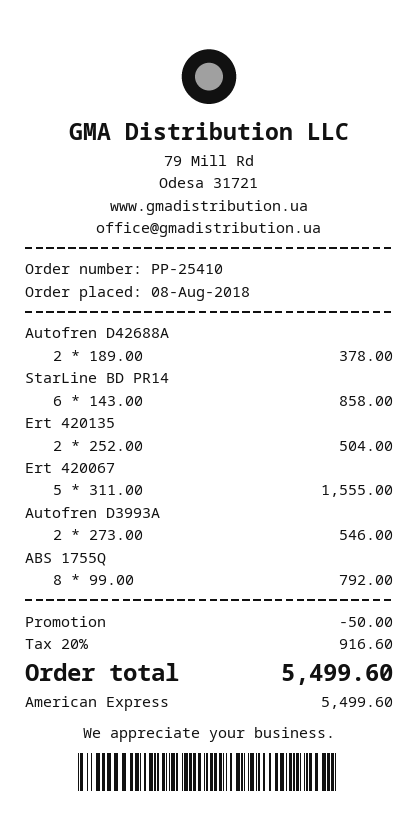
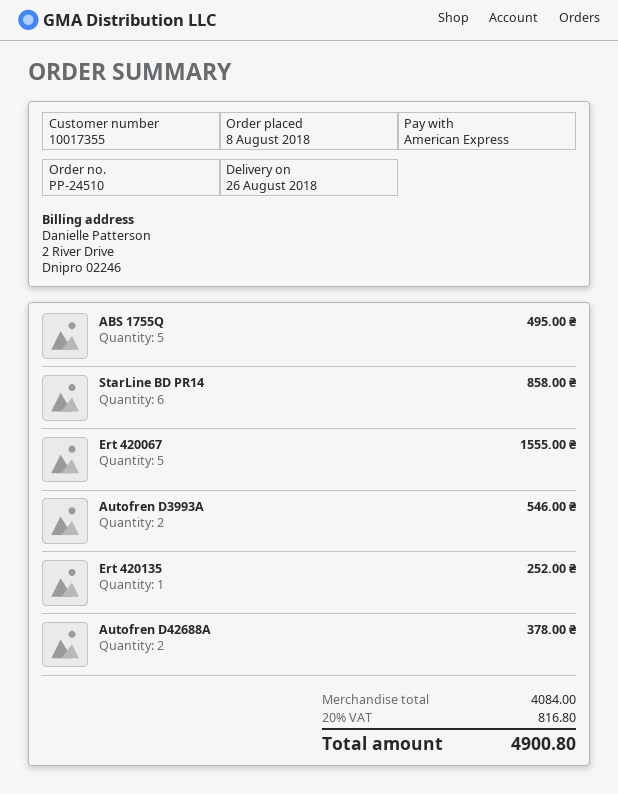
order number: PP-25410 -> PP-24510
Ert 420135: 2 for 504.00 -> 1 for 252.00
ABS 1755Q: 8 for 792.00 -> 5 for 495.00
discount: 50.00 -> none
tax: 20% = 916.60 -> 20% = 816.80
total: 5499.60 -> 4900.80

